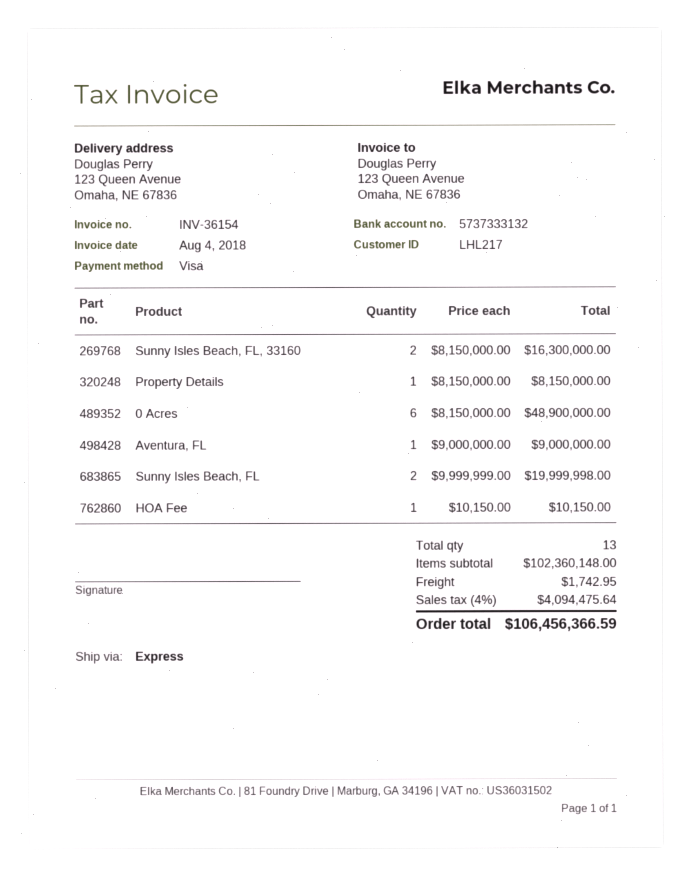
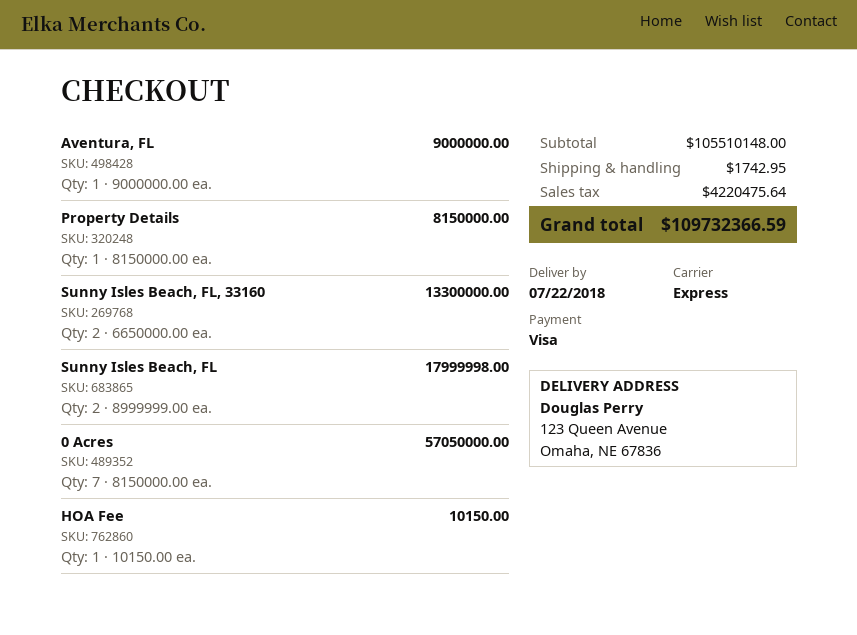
Sunny Isles Beach, FL, 33160: 2 x 8150000.00 = 16300000.00 -> 2 x 6650000.00 = 13300000.00
0 Acres: 6 x 8150000.00 = 48900000.00 -> 7 x 8150000.00 = 57050000.00
Sunny Isles Beach, FL: 2 x 9999999.00 = 19999998.00 -> 2 x 8999999.00 = 17999998.00
subtotal: 102360148.00 -> 105510148.00
tax: 4094475.64 -> 4220475.64
total: 106456366.59 -> 109732366.59

